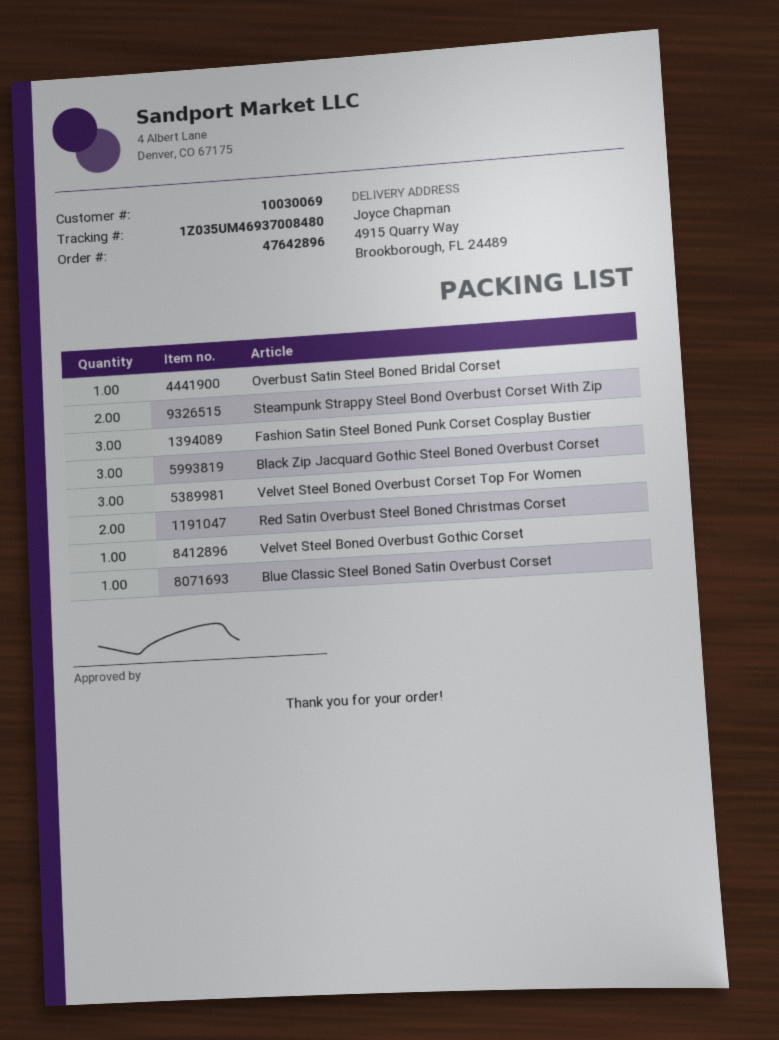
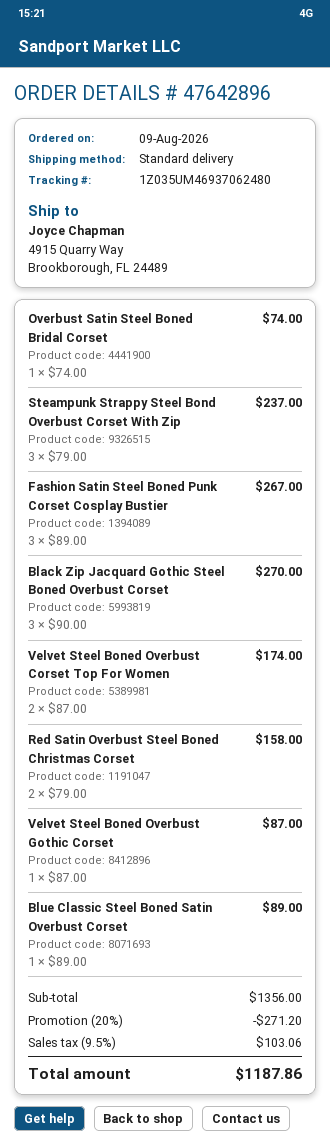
tracking number: 1Z035UM46937008480 -> 1Z035UM46937062480
Steampunk Strappy Steel Bond Overbust Corset With Zip: 2 -> 3
Velvet Steel Boned Overbust Corset Top For Women: 3 -> 2

